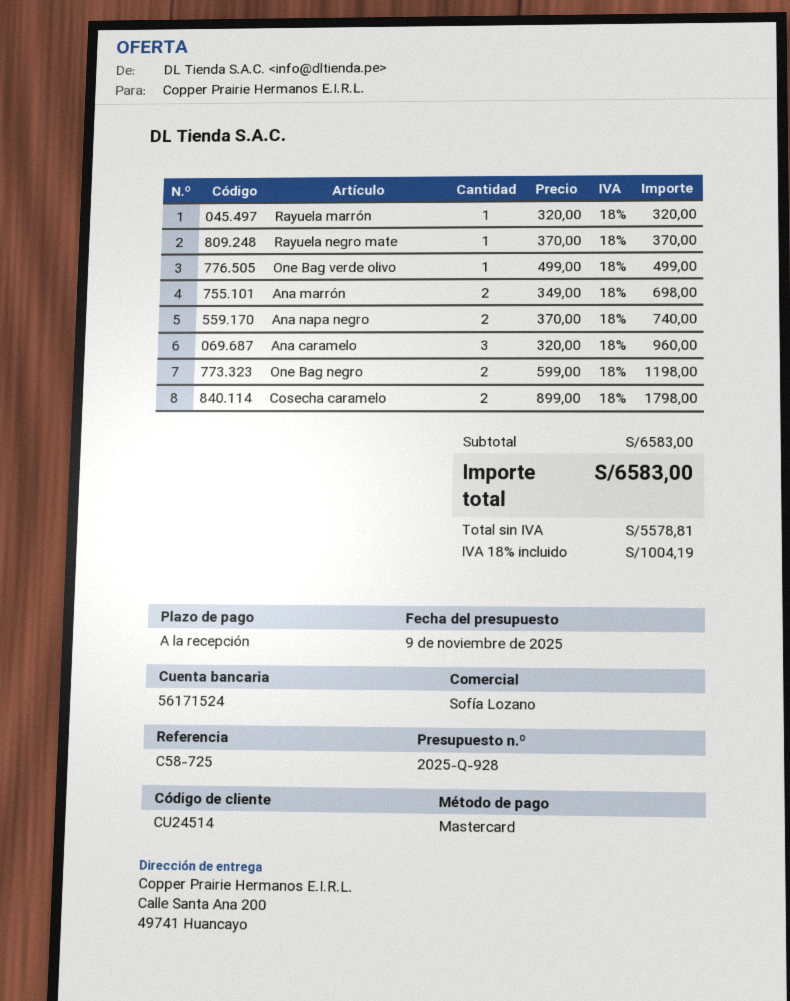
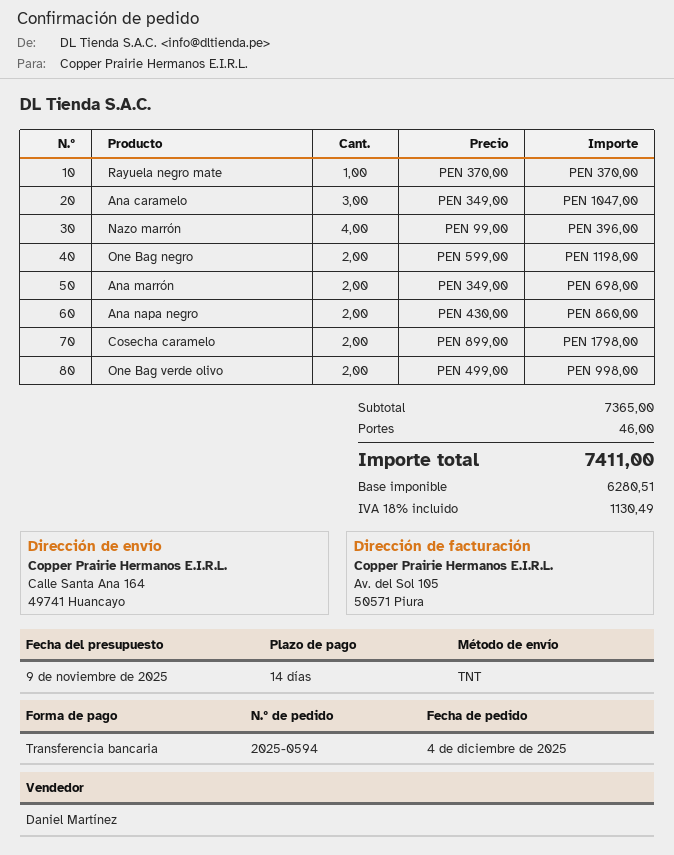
payment terms: on receipt -> 14 days
sales rep: Sofía Lozano -> Daniel Martínez
payment method: Mastercard -> bank transfer
ship to: Calle Santa Ana 200, 49741 Huancayo -> Calle Santa Ana 164, 49741 Huancayo
Rayuela marrón: 1 x 320.00 = 320.00 -> none
One Bag verde olivo: 1 x 499.00 = 499.00 -> 2 x 499.00 = 998.00
Ana napa negro: 2 x 370.00 = 740.00 -> 2 x 430.00 = 860.00
Ana caramelo: 3 x 320.00 = 960.00 -> 3 x 349.00 = 1047.00
Nazo marrón: none -> 4 x 99.00 = 396.00
subtotal: 6583.00 -> 7365.00
shipping: none -> 46.00
net: 5578.81 -> 6280.51
tax: 18% = 1004.19 -> 18% = 1130.49
total: 6583.00 -> 7411.00

